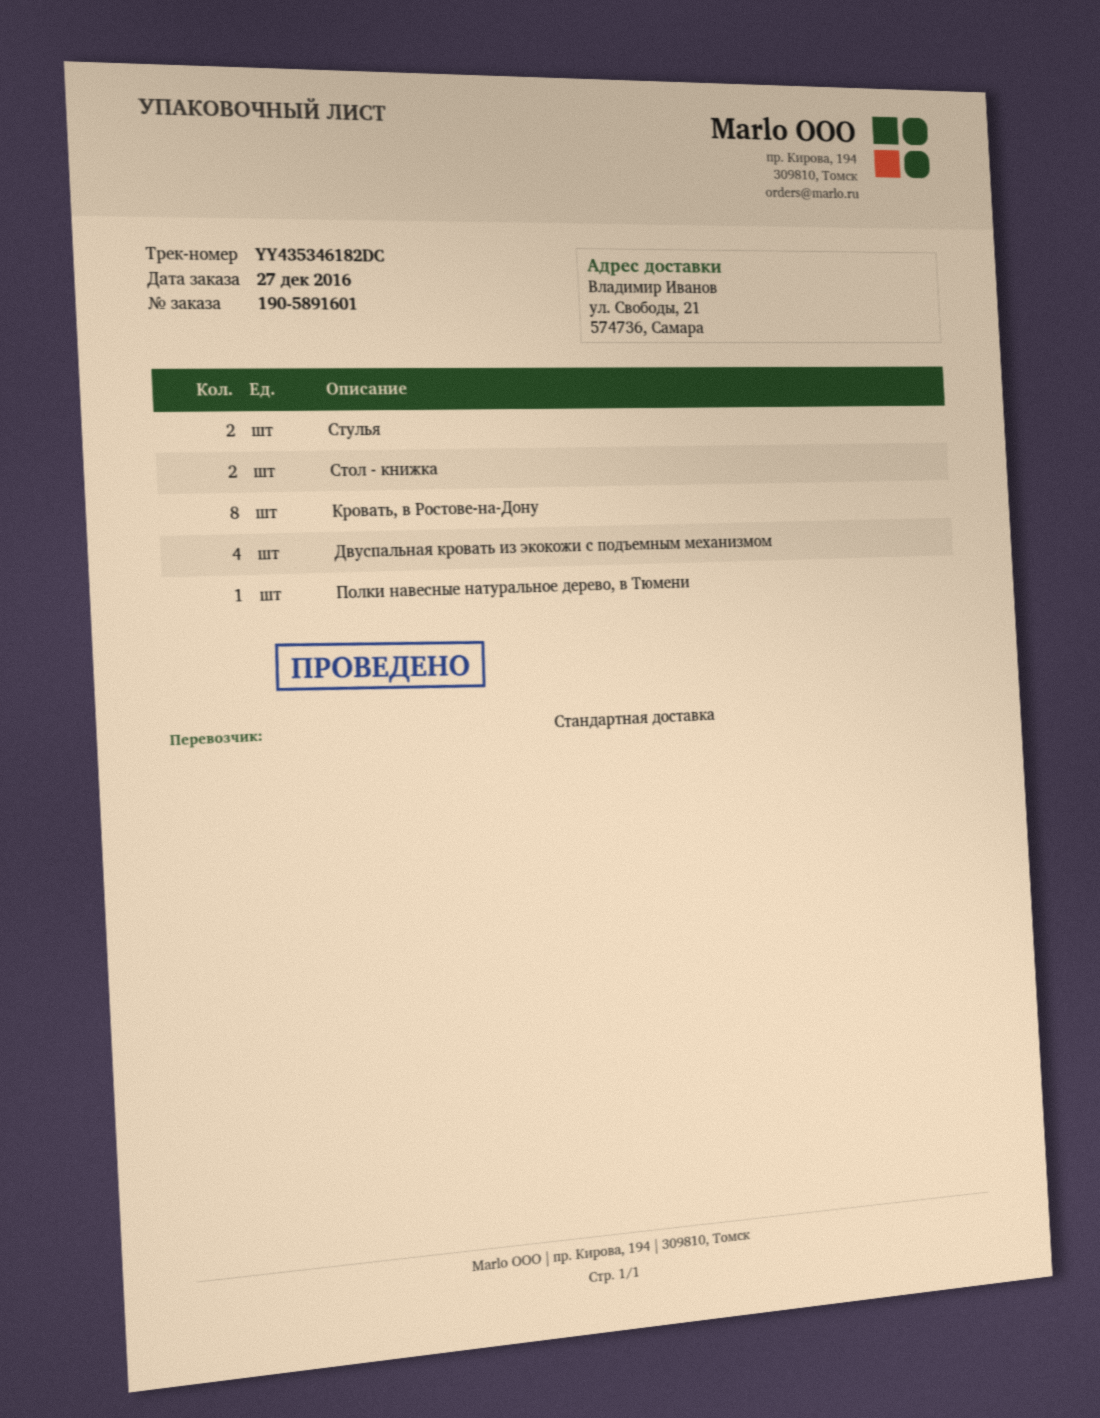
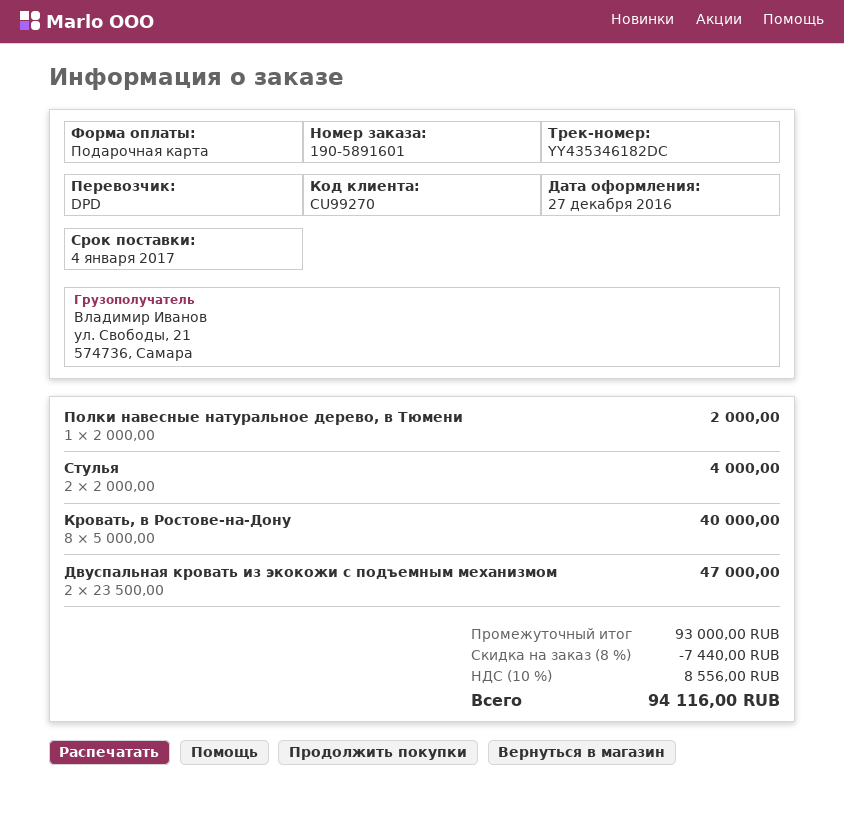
shipping method: standard -> DPD
Стол - книжка: 2 -> none
Двуспальная кровать из экокожи с подъемным механизмом: 4 -> 2

